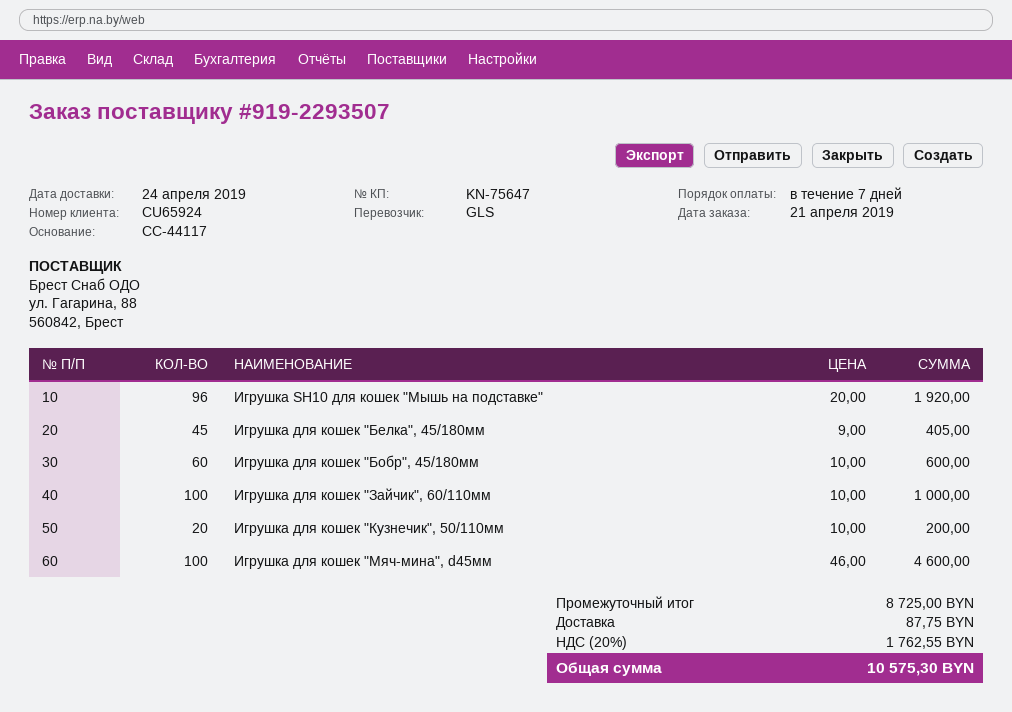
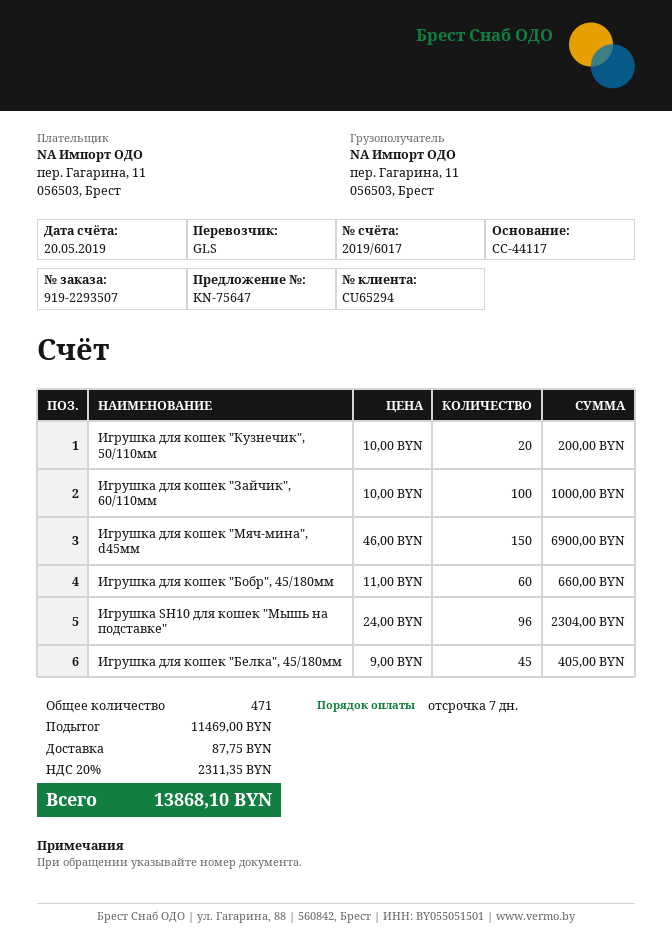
customer number: CU65924 -> CU65294
Игрушка SH10 для кошек "Мышь на подставке": 96 x 20.00 = 1920.00 -> 96 x 24.00 = 2304.00
Игрушка для кошек "Бобр", 45/180мм: 60 x 10.00 = 600.00 -> 60 x 11.00 = 660.00
Игрушка для кошек "Мяч-мина", d45мм: 100 x 46.00 = 4600.00 -> 150 x 46.00 = 6900.00
subtotal: 8725.00 -> 11469.00
tax: 20% = 1762.55 -> 20% = 2311.35
total: 10575.30 -> 13868.10

